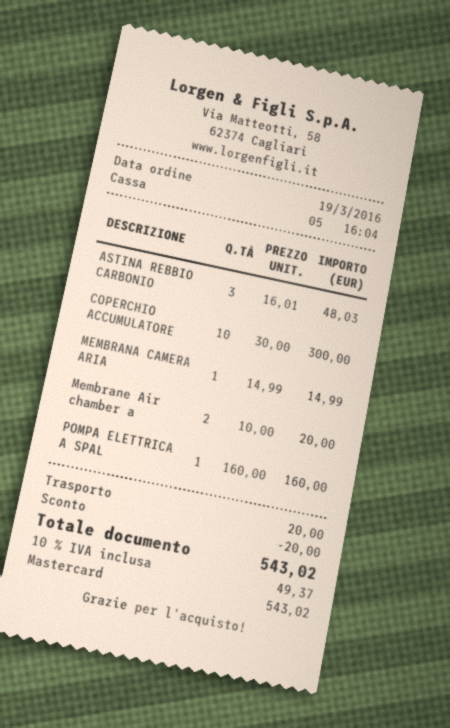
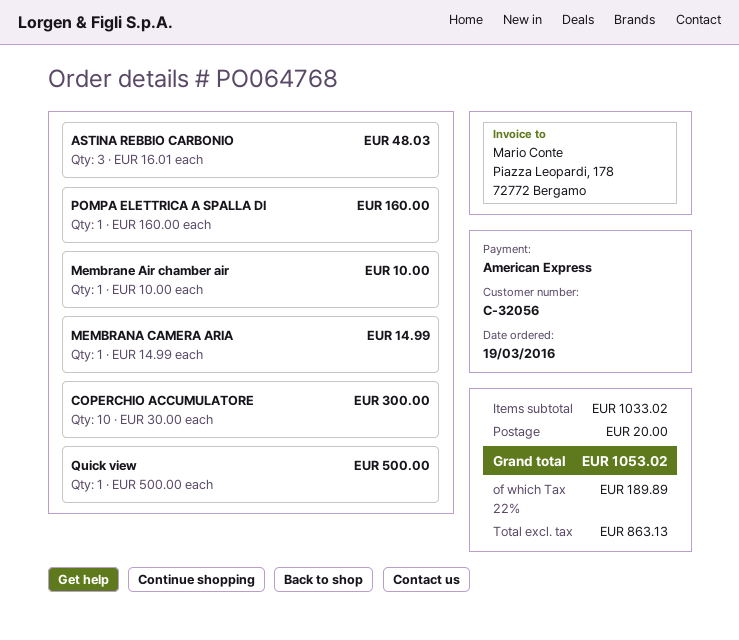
payment method: Mastercard -> American Express
Membrane Air chamber a: 2 x 10.00 = 20.00 -> 1 x 10.00 = 10.00
Quick view: none -> 1 x 500.00 = 500.00
discount: 20.00 -> none
tax: 10% = 49.37 -> 22% = 189.89
total: 543.02 -> 1053.02

